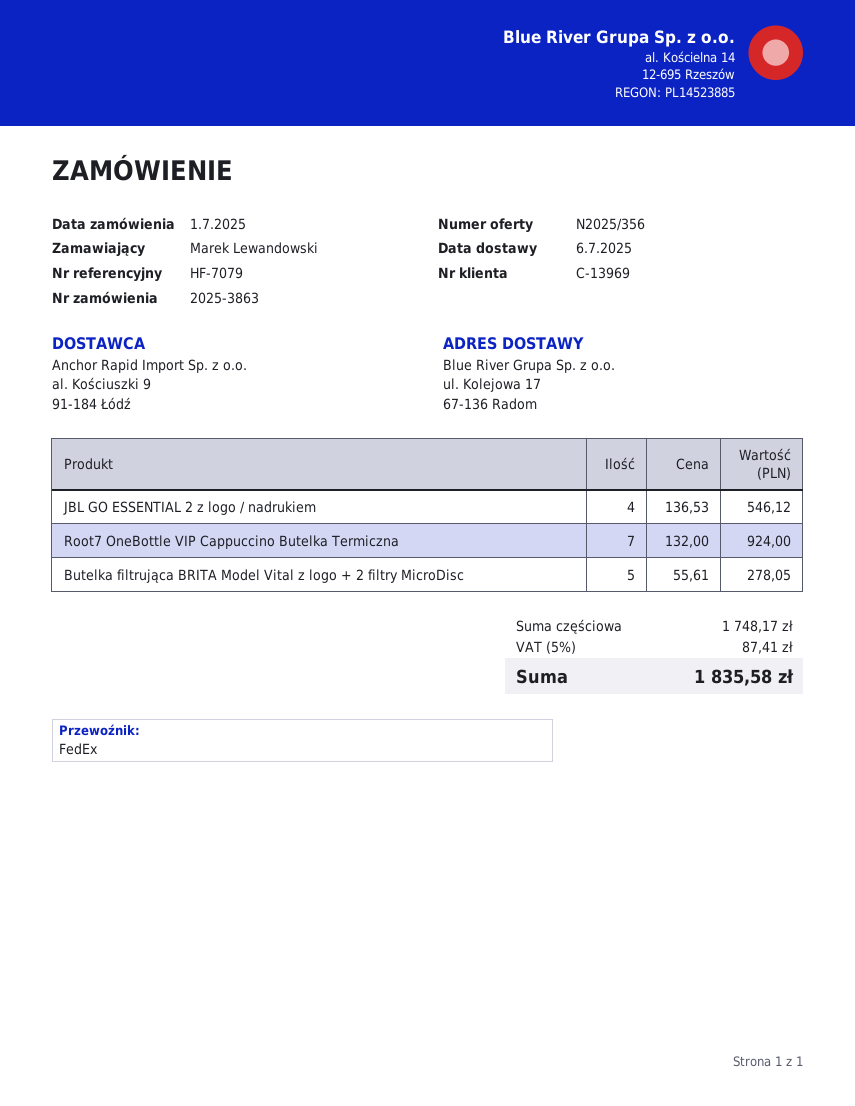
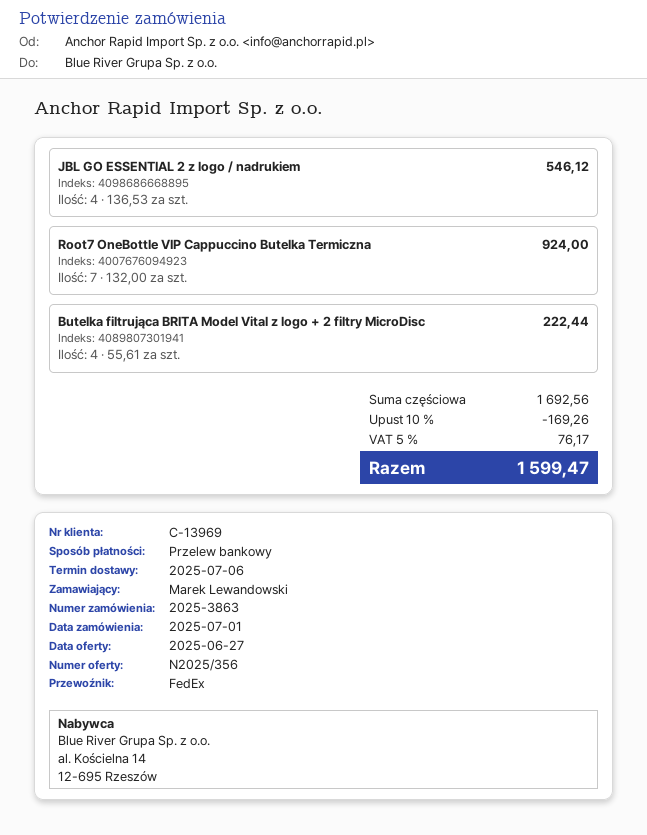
Butelka filtrująca BRITA Model Vital z logo + 2 filtry MicroDisc: 5 x 55.61 = 278.05 -> 4 x 55.61 = 222.44
subtotal: 1748.17 -> 1692.56
discount: none -> 10% = 169.26
tax: 5% = 87.41 -> 5% = 76.17
total: 1835.58 -> 1599.47

